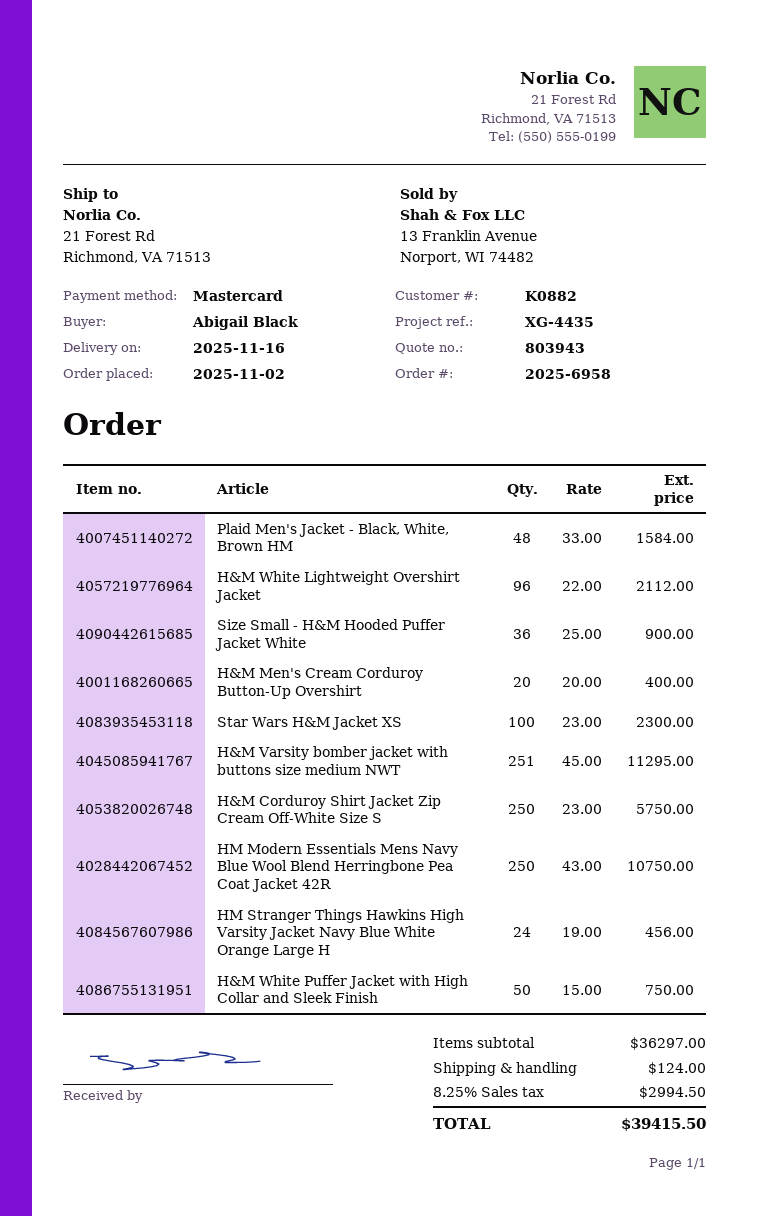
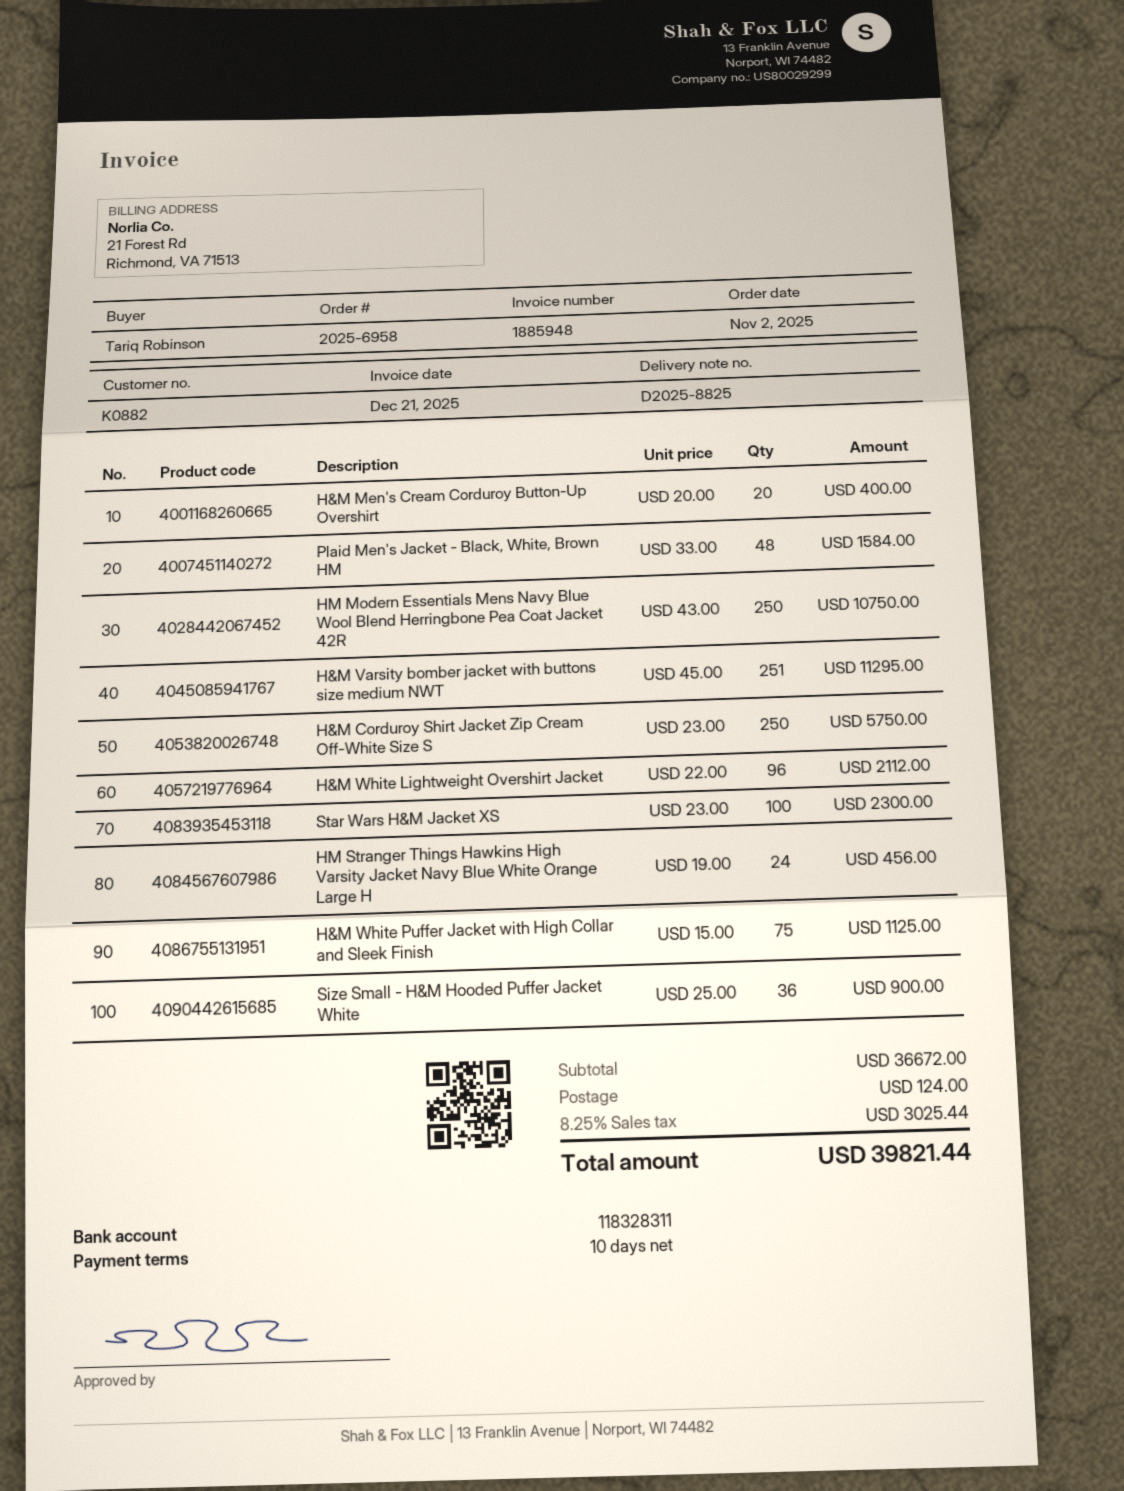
ordered by: Abigail Black -> Tariq Robinson
H&M White Puffer Jacket with High Collar and Sleek Finish: 50 x 15.00 = 750.00 -> 75 x 15.00 = 1125.00
subtotal: 36297.00 -> 36672.00
tax: 8.25% = 2994.50 -> 8.25% = 3025.44
total: 39415.50 -> 39821.44

